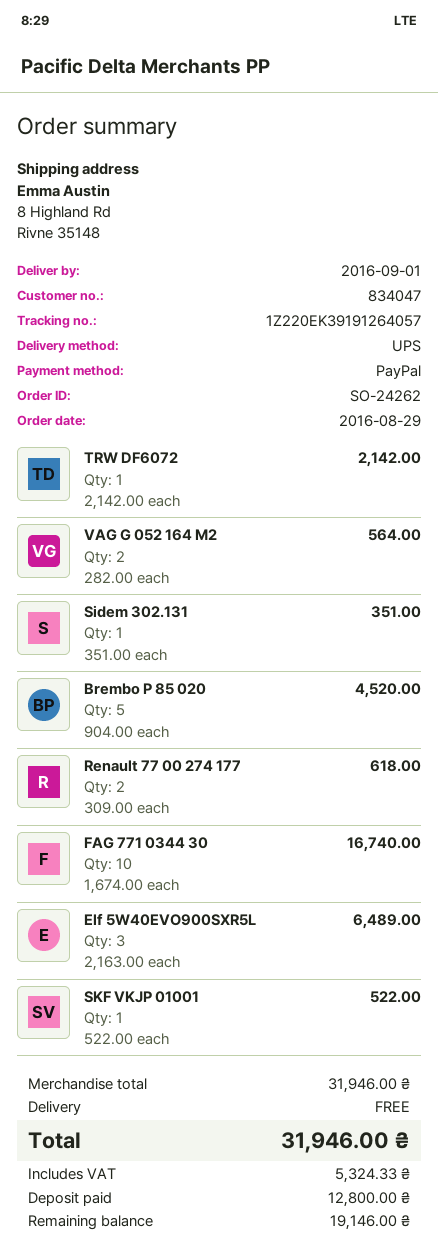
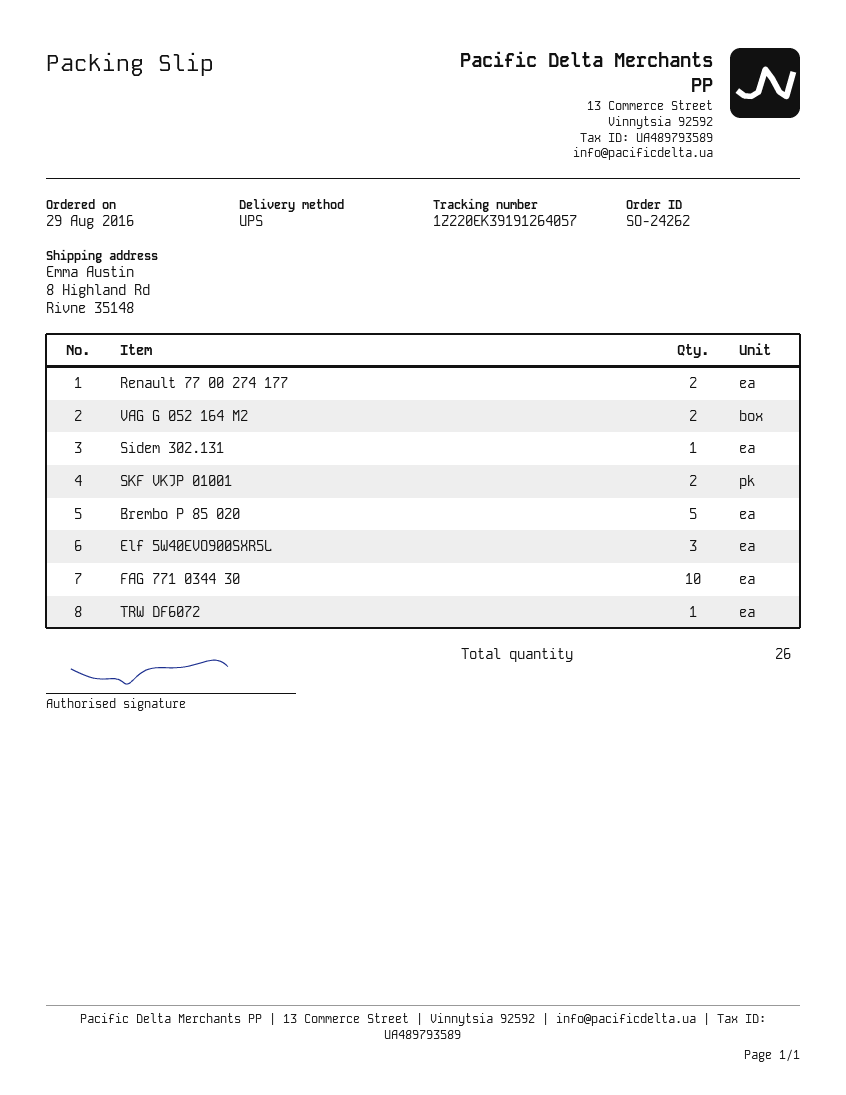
SKF VKJP 01001: 1 -> 2

